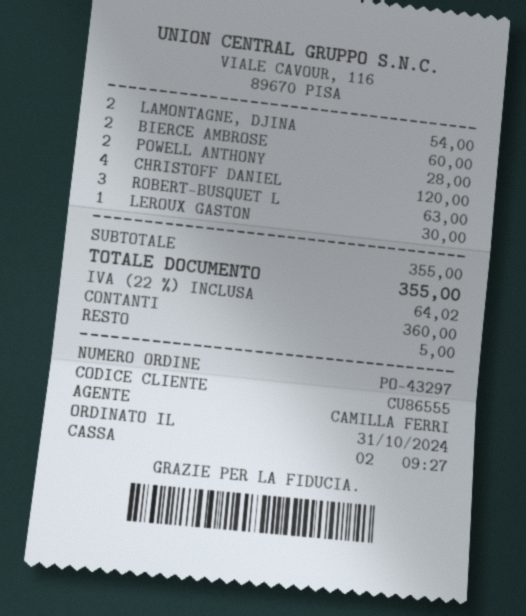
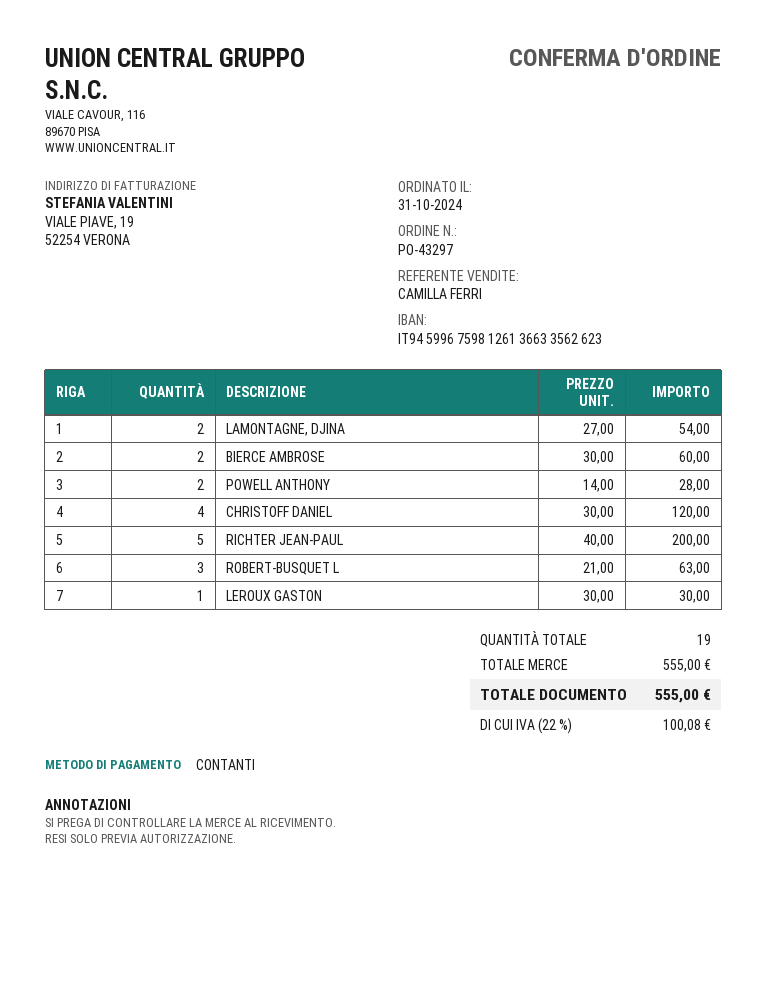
RICHTER JEAN-PAUL: none -> 5 for 200.00
subtotal: 355.00 -> 555.00
tax: 22% = 64.02 -> 22% = 100.08
total: 355.00 -> 555.00

